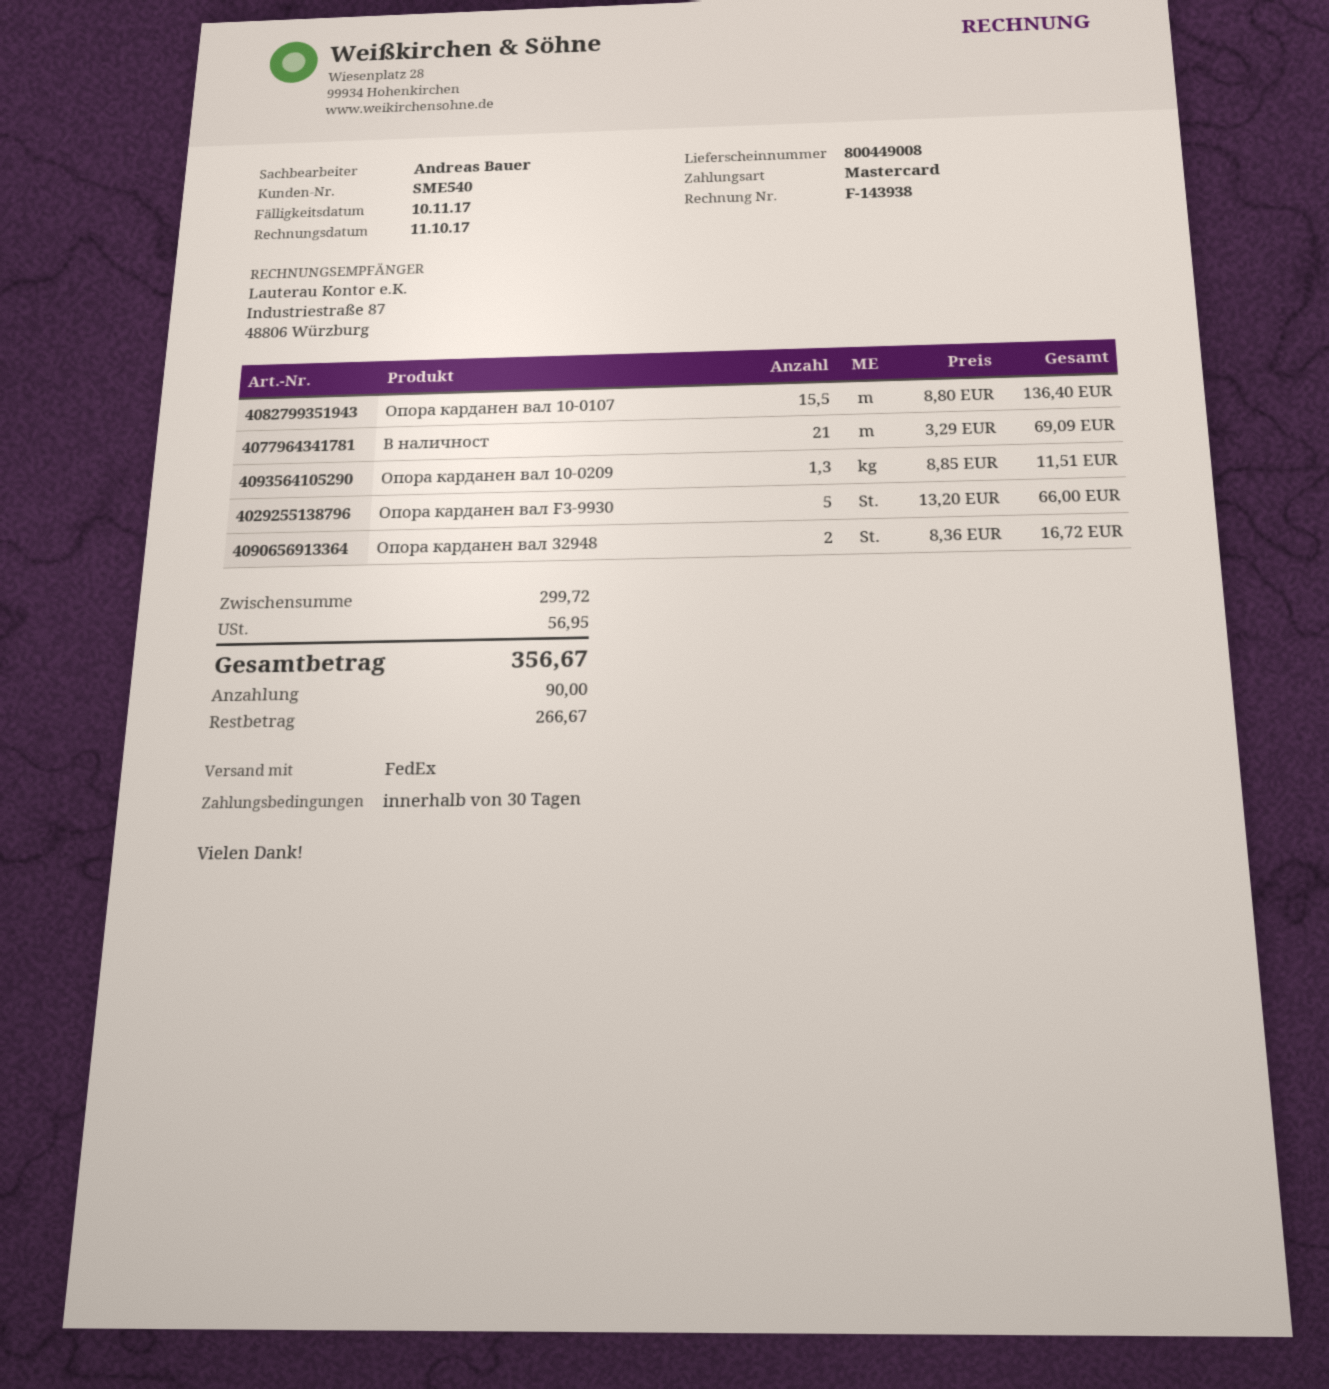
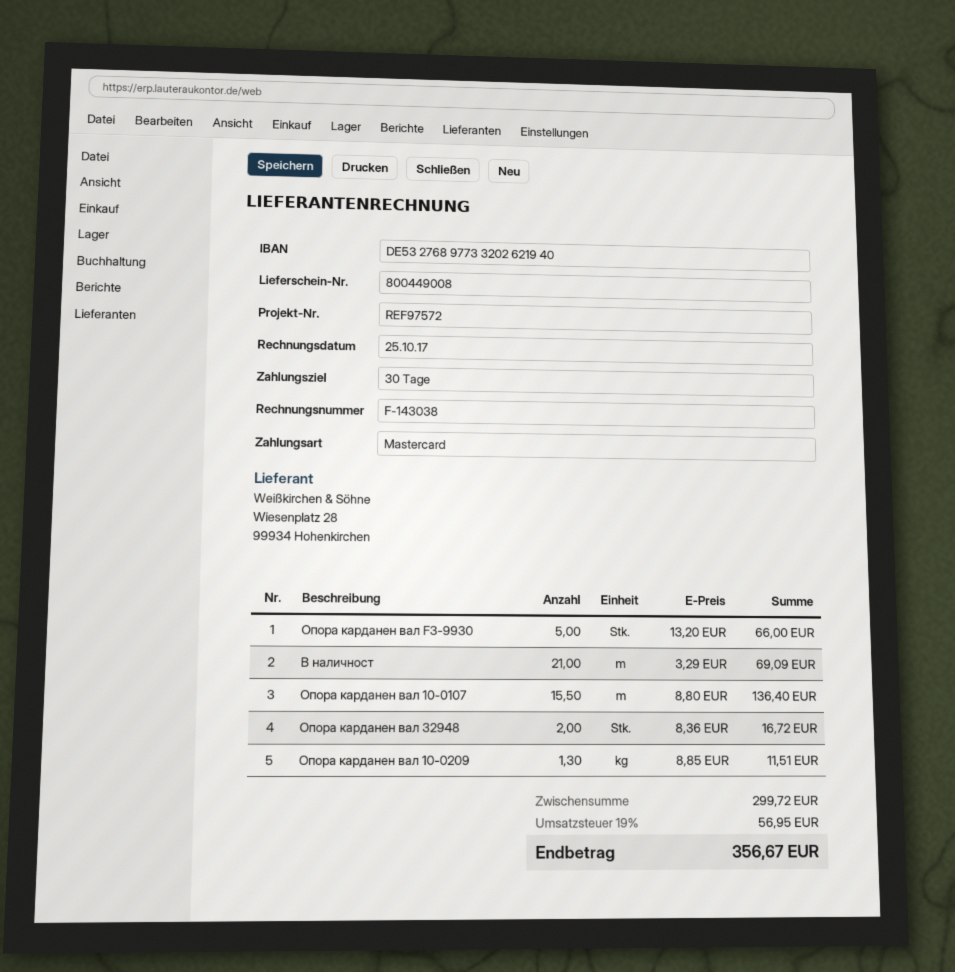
invoice number: F-143938 -> F-143038
invoice date: 2017-10-11 -> 2017-10-25

